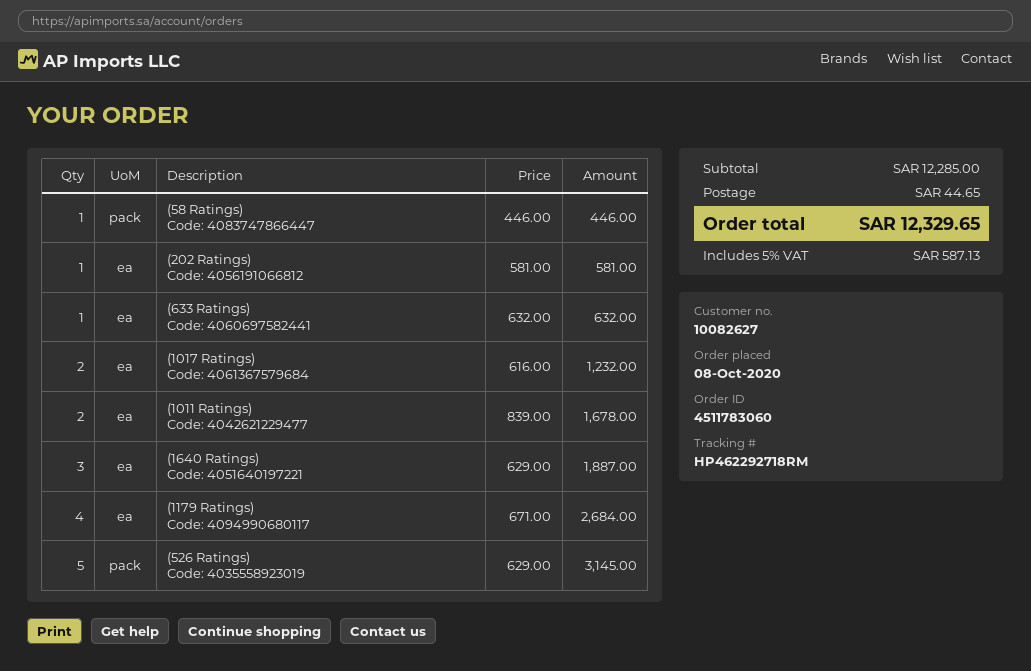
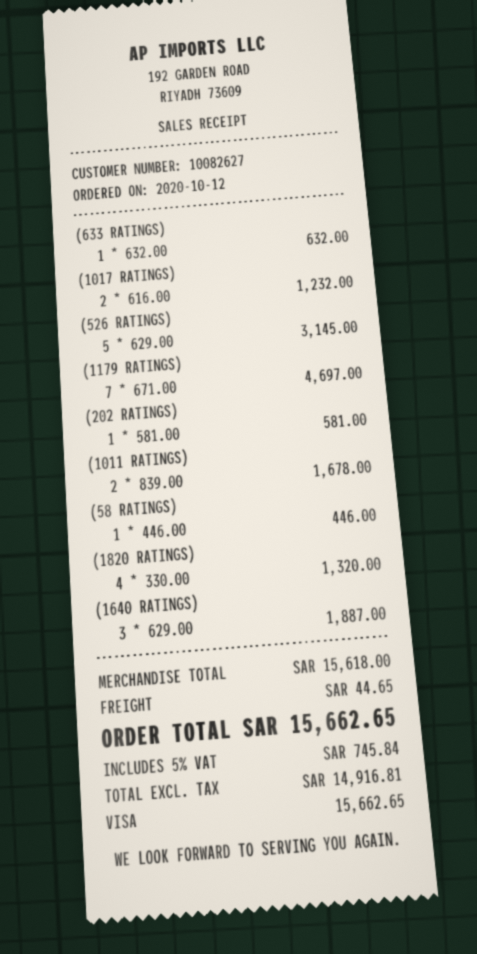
order date: 2020-10-08 -> 2020-10-12
(1179 Ratings): 4 x 671.00 = 2684.00 -> 7 x 671.00 = 4697.00
(1820 RATINGS): none -> 4 x 330.00 = 1320.00
subtotal: 12285.00 -> 15618.00
tax: 5% = 587.13 -> 5% = 745.84
total: 12329.65 -> 15662.65

